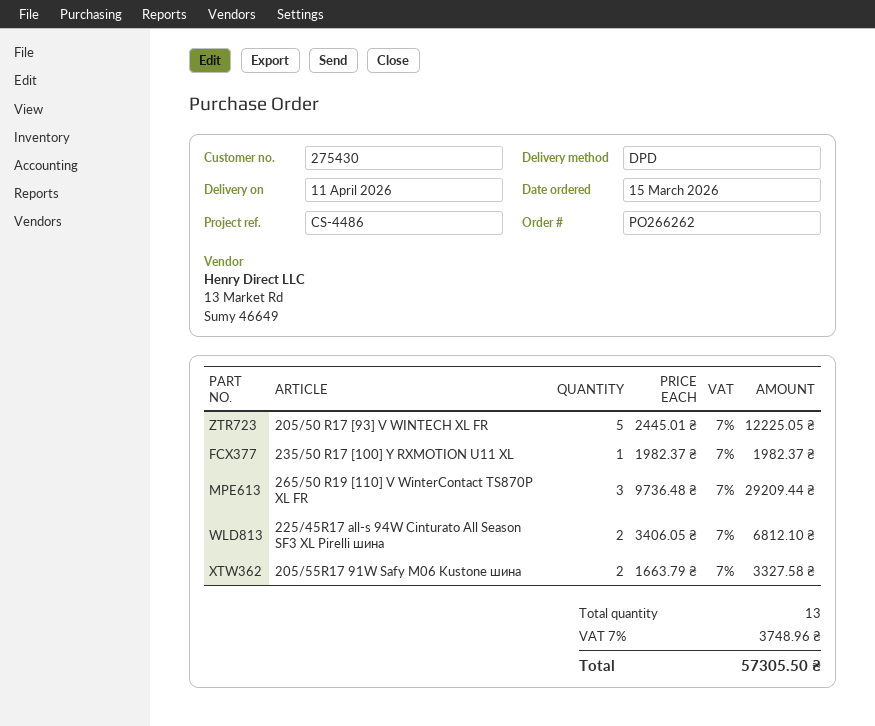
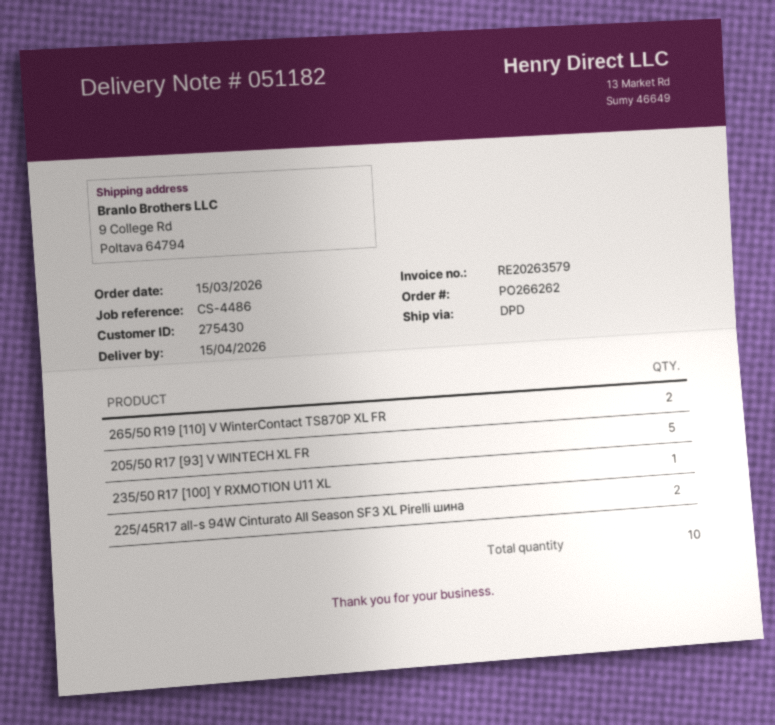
delivery date: 2026-04-11 -> 2026-04-15
265/50 R19 [110] V WinterContact TS870P XL FR: 3 -> 2
205/55R17 91W Safy M06 Kustone шина: 2 -> none
total quantity: 13 -> 10

